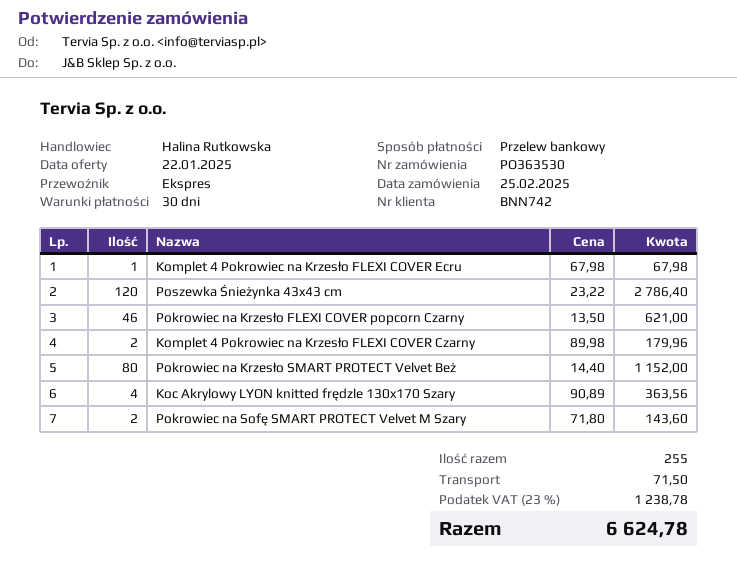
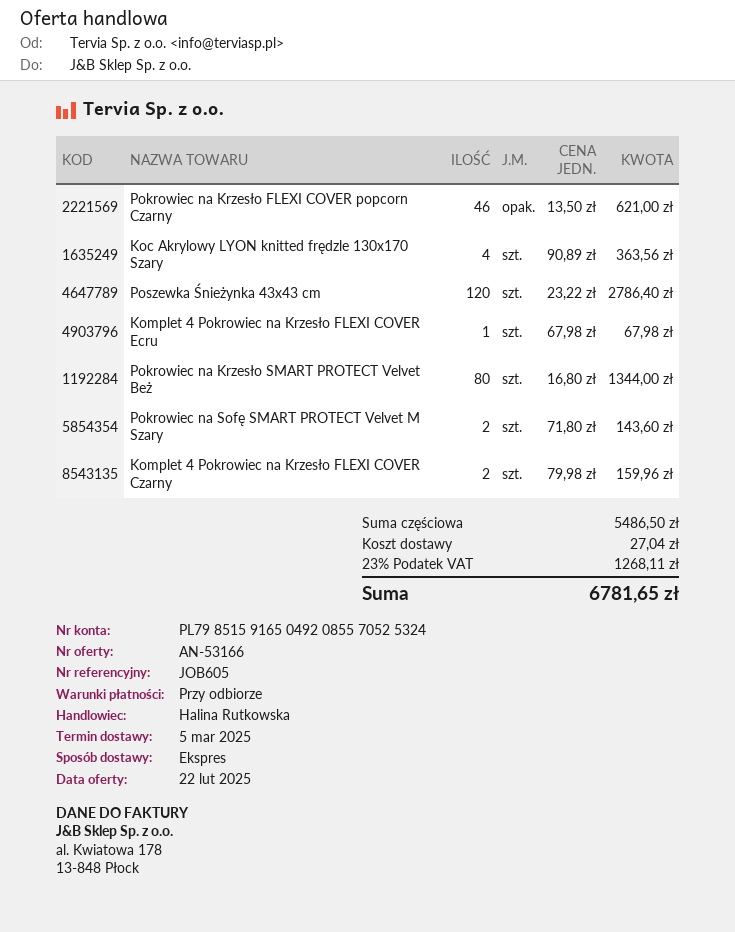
quote date: 2025-01-22 -> 2025-02-22
payment terms: 30 days -> on receipt
Komplet 4 Pokrowiec na Krzesło FLEXI COVER Czarny: 2 x 89.98 = 179.96 -> 2 x 79.98 = 159.96
Pokrowiec na Krzesło SMART PROTECT Velvet Beż: 80 x 14.40 = 1152.00 -> 80 x 16.80 = 1344.00
shipping: 71.50 -> 27.04
tax: 23% = 1238.78 -> 23% = 1268.11
total: 6624.78 -> 6781.65

